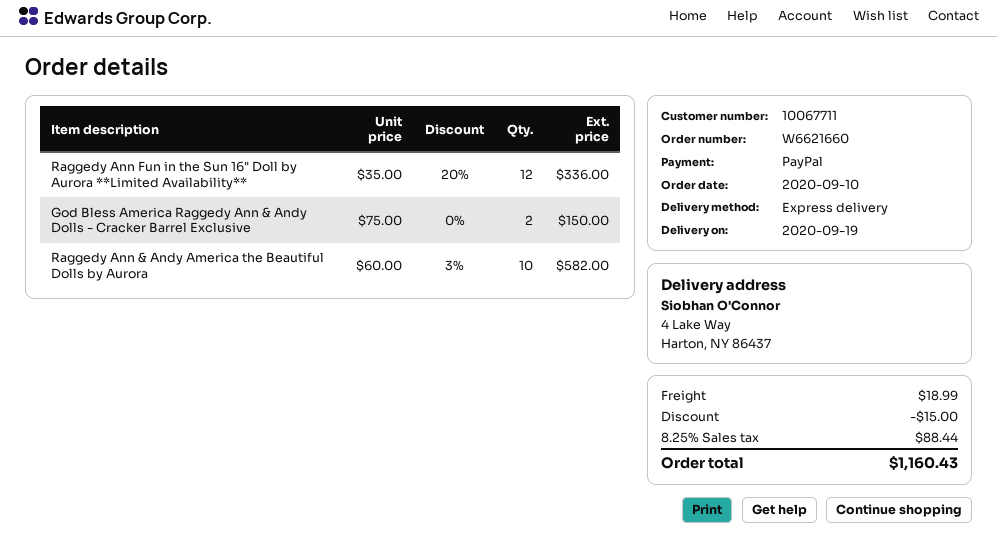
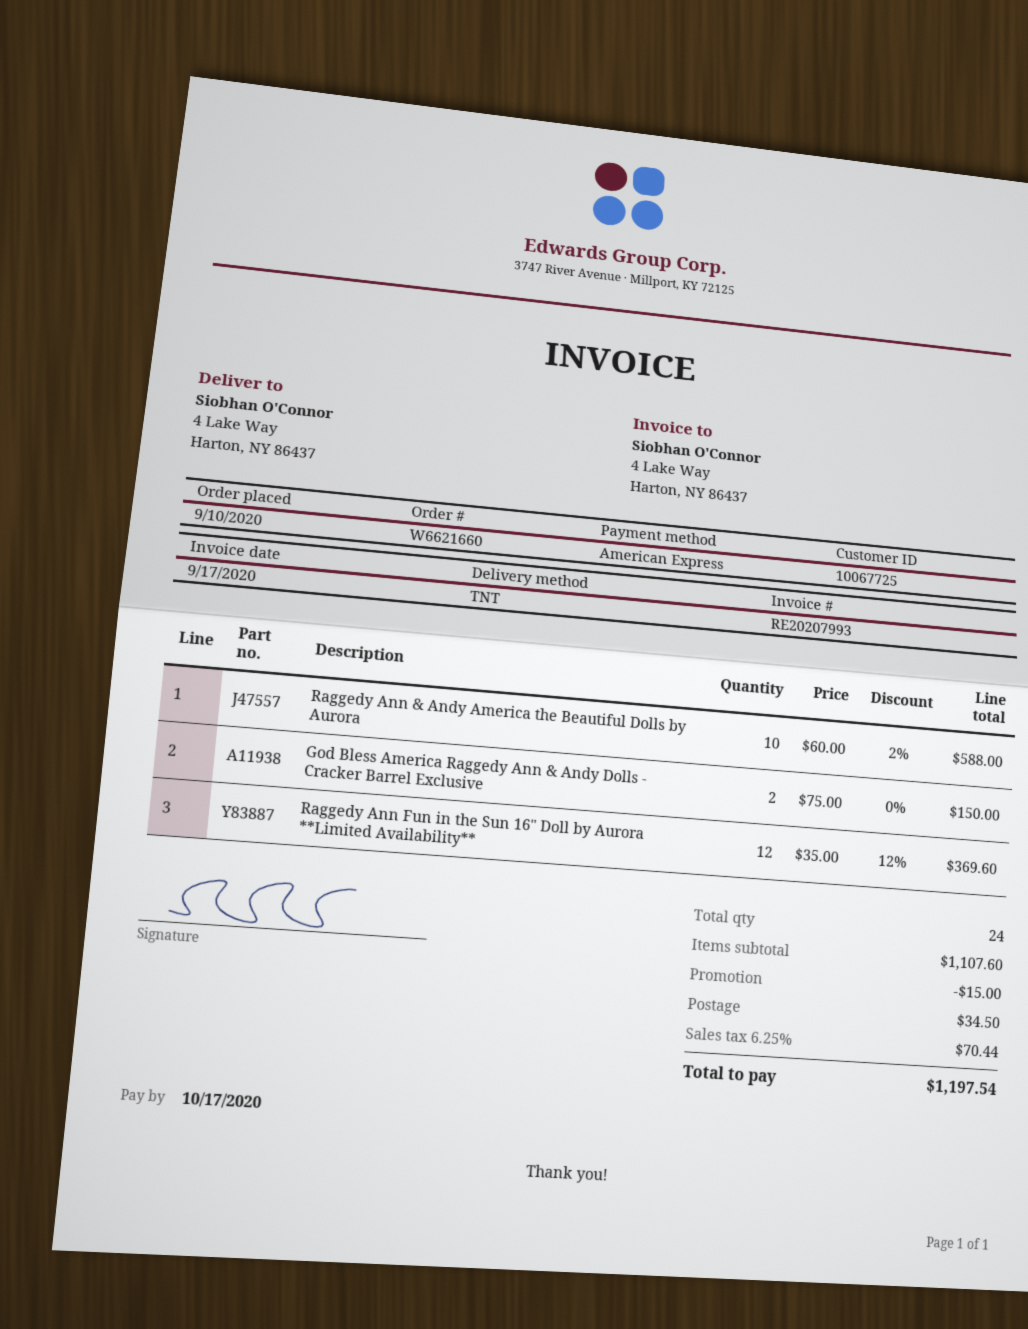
customer number: 10067711 -> 10067725
payment method: PayPal -> American Express
shipping method: express -> TNT
Raggedy Ann Fun in the Sun 16" Doll by Aurora **Limited Availability**: 12 x 35.00 - 20% = 336.00 -> 12 x 35.00 - 12% = 369.60
Raggedy Ann & Andy America the Beautiful Dolls by Aurora: 10 x 60.00 - 3% = 582.00 -> 10 x 60.00 - 2% = 588.00
shipping: 18.99 -> 34.50
tax: 8.25% = 88.44 -> 6.25% = 70.44
total: 1160.43 -> 1197.54

